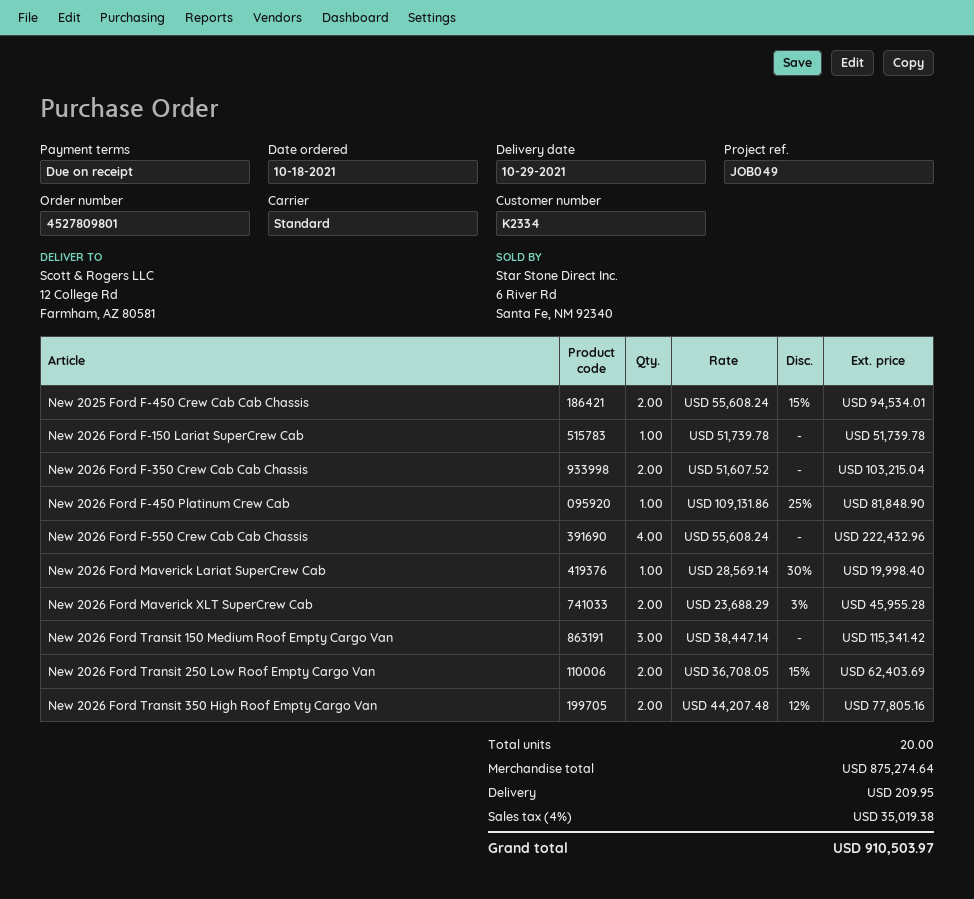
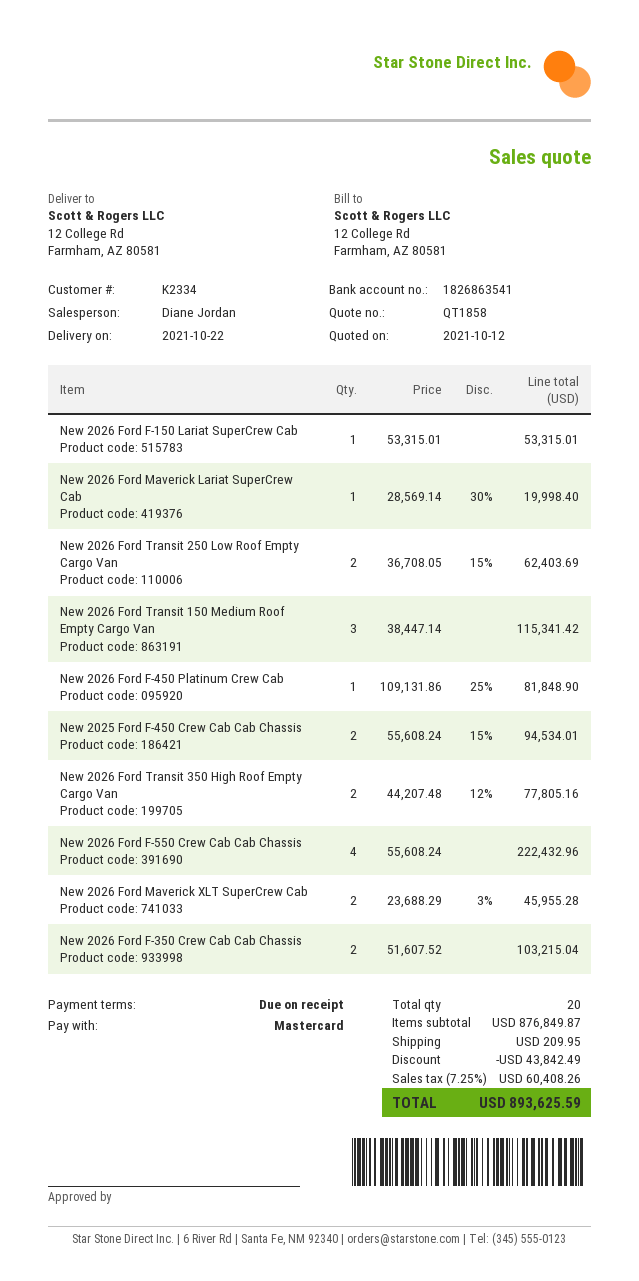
delivery date: 2021-10-29 -> 2021-10-22
New 2026 Ford F-150 Lariat SuperCrew Cab: 1 x 51739.78 = 51739.78 -> 1 x 53315.01 = 53315.01
subtotal: 875274.64 -> 876849.87
discount: none -> 43842.49
tax: 4% = 35019.38 -> 7.25% = 60408.26
total: 910503.97 -> 893625.59

